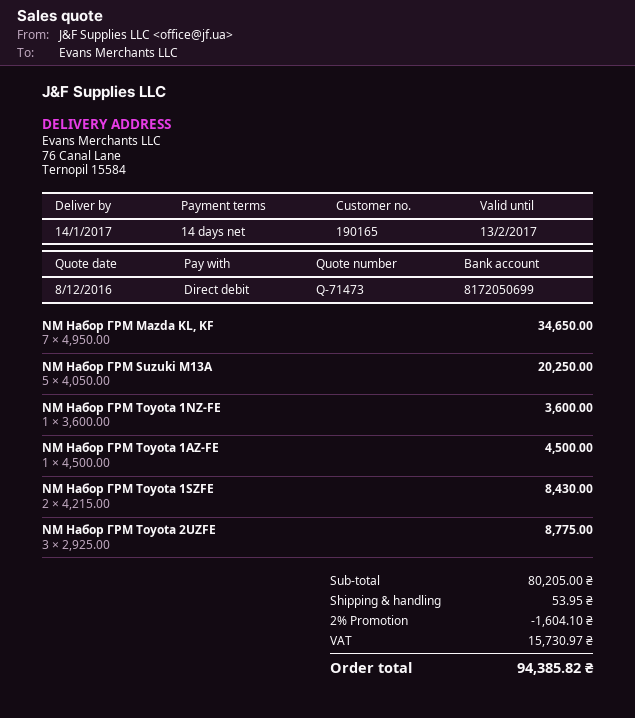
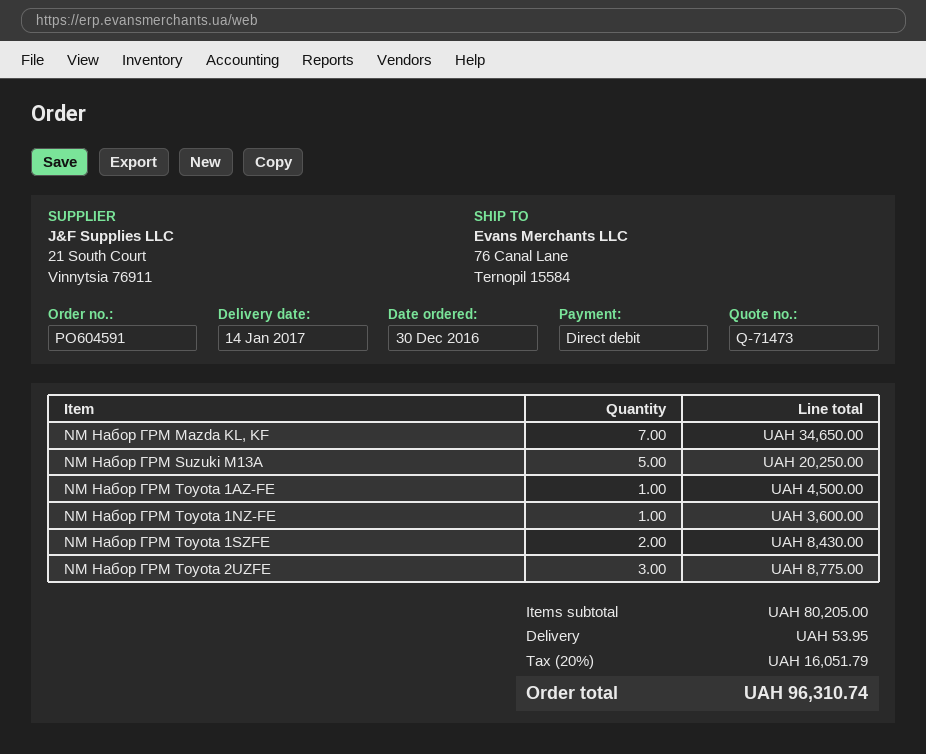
discount: 2% = 1604.10 -> none
tax: 15730.97 -> 16051.79
total: 94385.82 -> 96310.74

